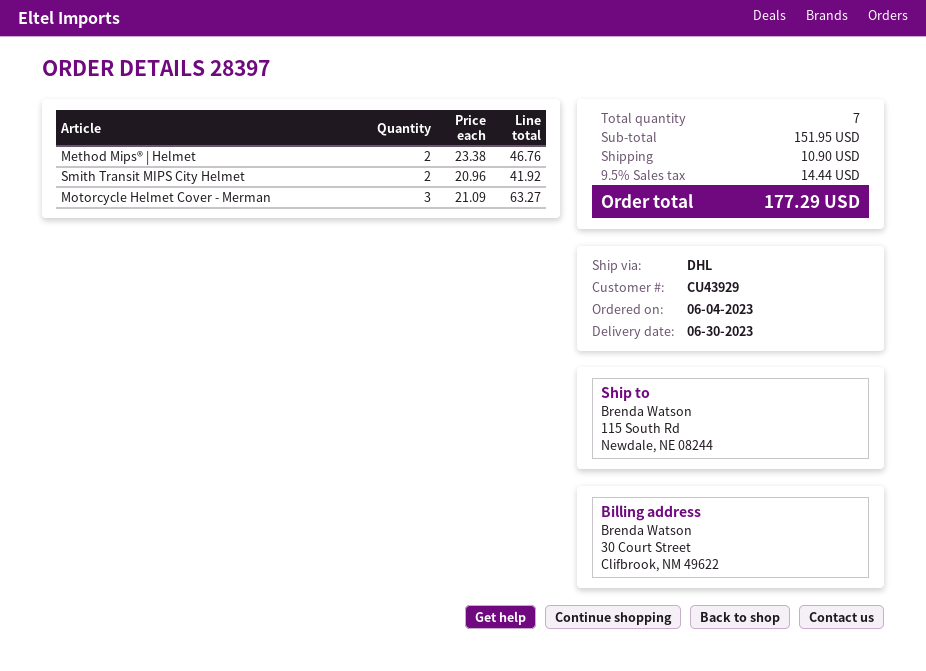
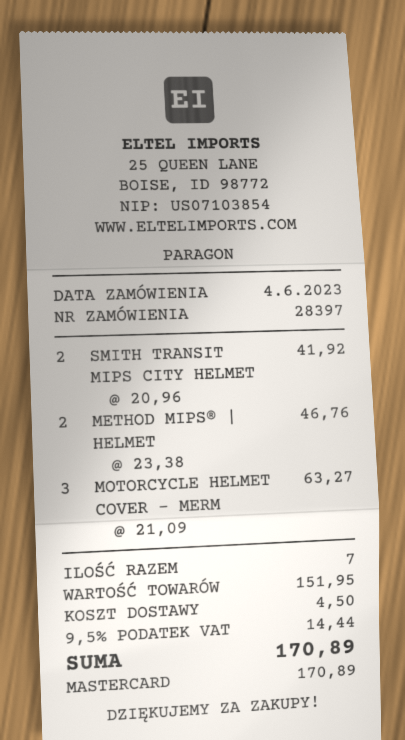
shipping: 10.90 -> 4.50
total: 177.29 -> 170.89

